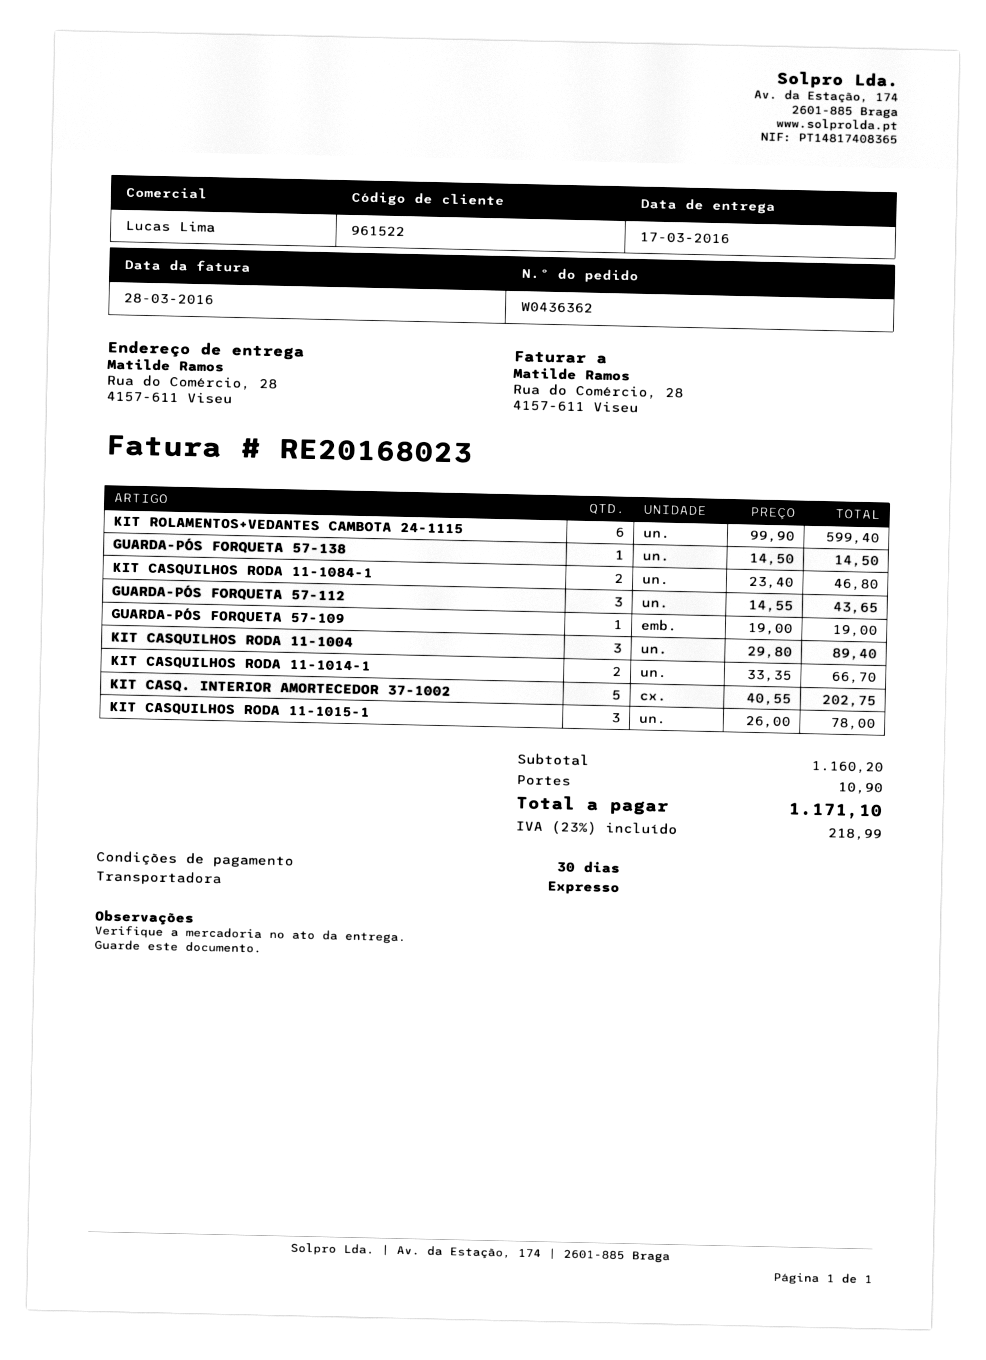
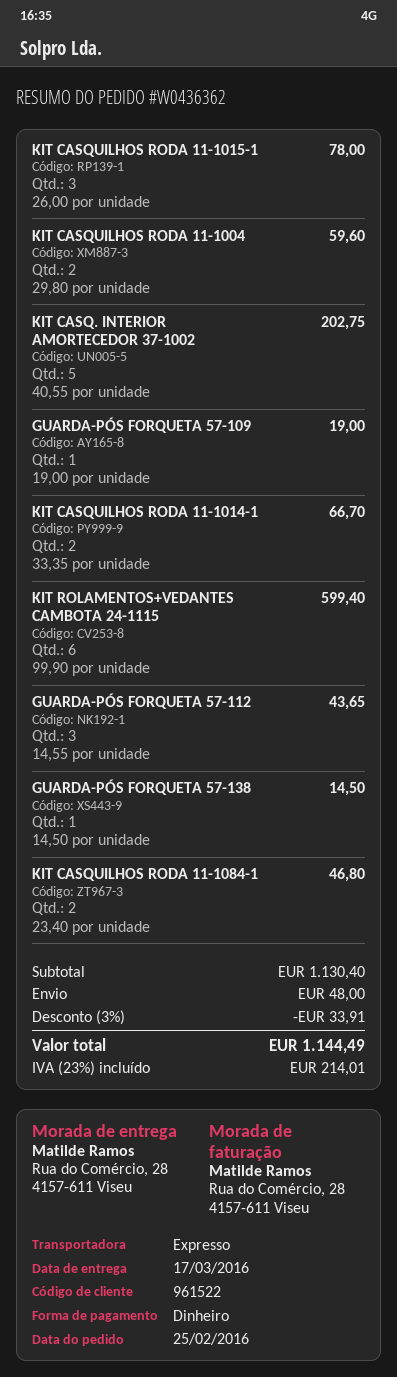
KIT CASQUILHOS RODA 11-1004: 3 x 29.80 = 89.40 -> 2 x 29.80 = 59.60
subtotal: 1160.20 -> 1130.40
discount: none -> 3% = 33.91
shipping: 10.90 -> 48.00
tax: 23% = 218.99 -> 23% = 214.01
total: 1171.10 -> 1144.49

